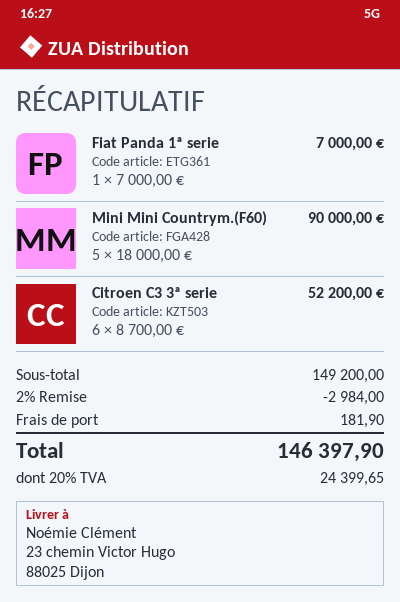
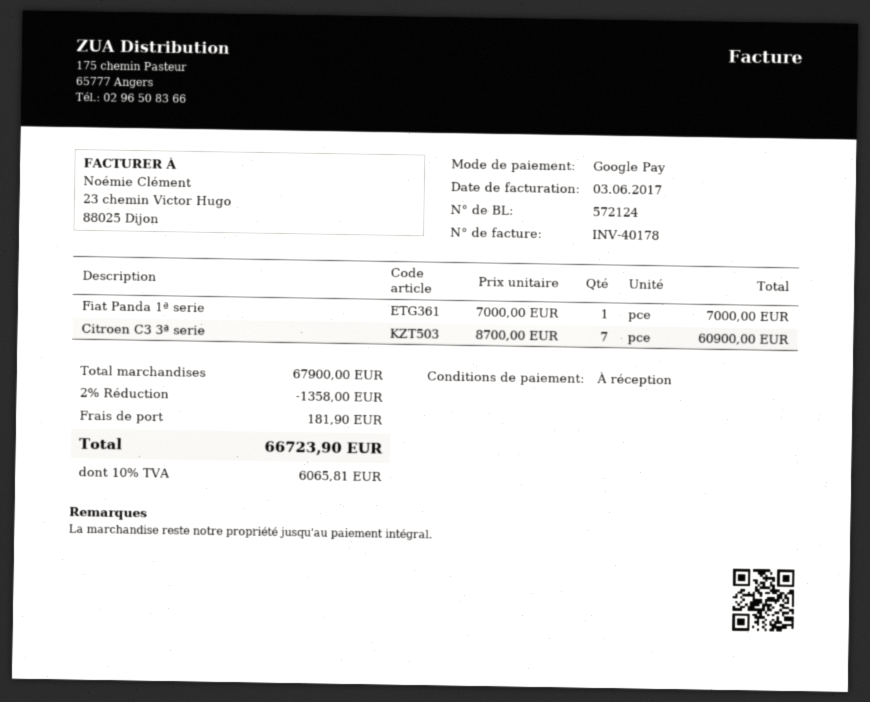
Mini Mini Countrym.(F60): 5 x 18000.00 = 90000.00 -> none
Citroen C3 3ª serie: 6 x 8700.00 = 52200.00 -> 7 x 8700.00 = 60900.00
subtotal: 149200.00 -> 67900.00
discount: 2% = 2984.00 -> 2% = 1358.00
tax: 20% = 24399.65 -> 10% = 6065.81
total: 146397.90 -> 66723.90

